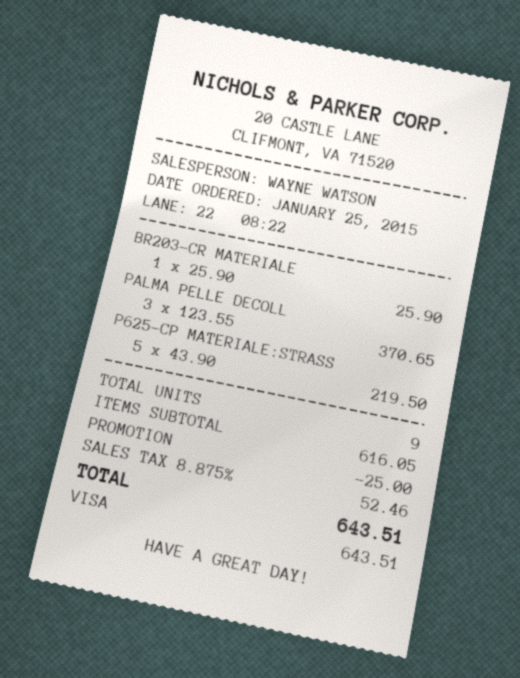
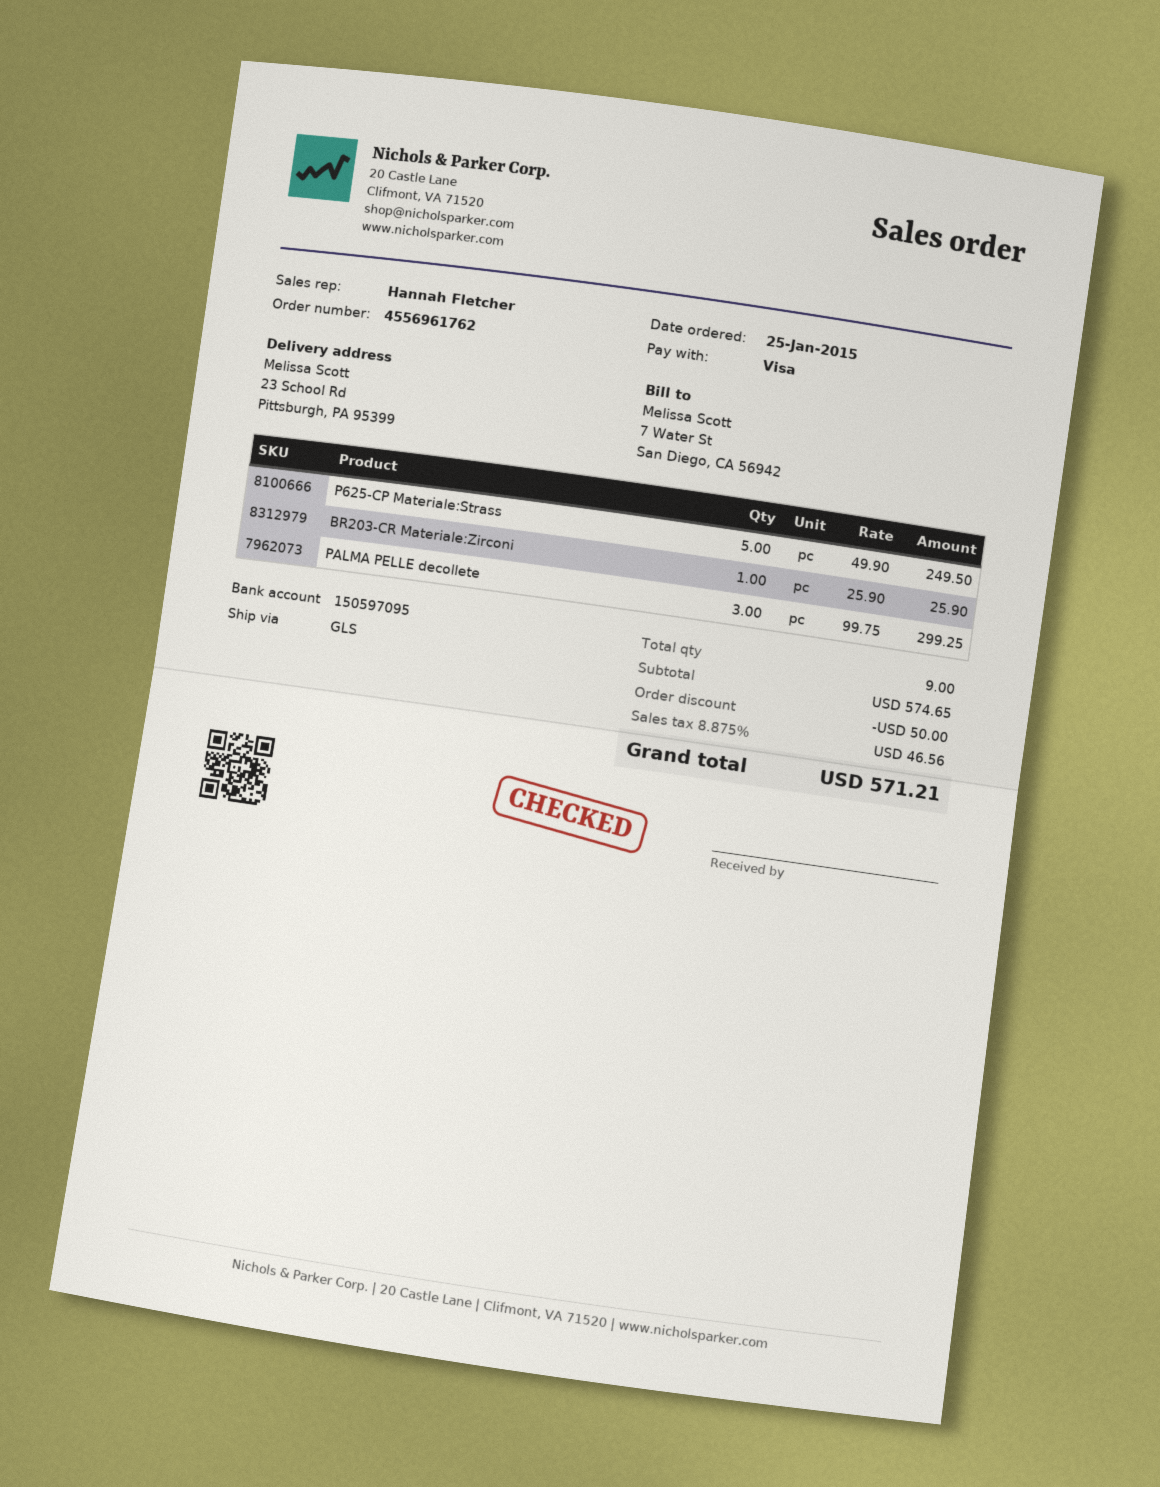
sales rep: WAYNE WATSON -> Hannah Fletcher
PALMA PELLE DECOLL: 3 x 123.55 = 370.65 -> 3 x 99.75 = 299.25
P625-CP MATERIALE:STRASS: 5 x 43.90 = 219.50 -> 5 x 49.90 = 249.50
subtotal: 616.05 -> 574.65
discount: 25.00 -> 50.00
tax: 8.875% = 52.46 -> 8.875% = 46.56
total: 643.51 -> 571.21

